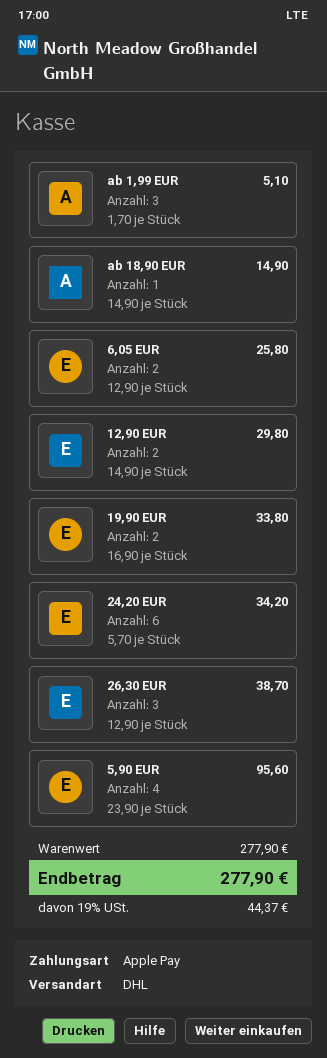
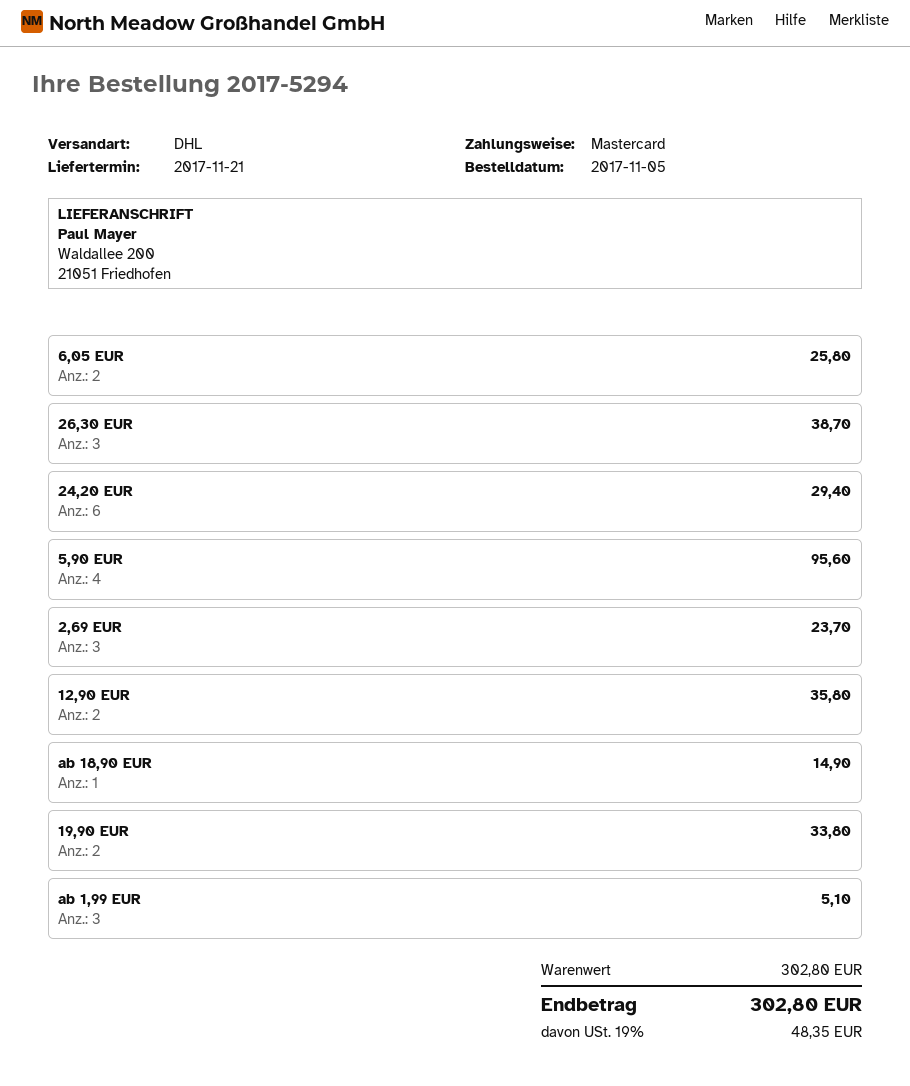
payment method: Apple Pay -> Mastercard
12,90 EUR: 2 for 29.80 -> 2 for 35.80
24,20 EUR: 6 for 34.20 -> 6 for 29.40
2,69 EUR: none -> 3 for 23.70
subtotal: 277.90 -> 302.80
tax: 19% = 44.37 -> 19% = 48.35
total: 277.90 -> 302.80

